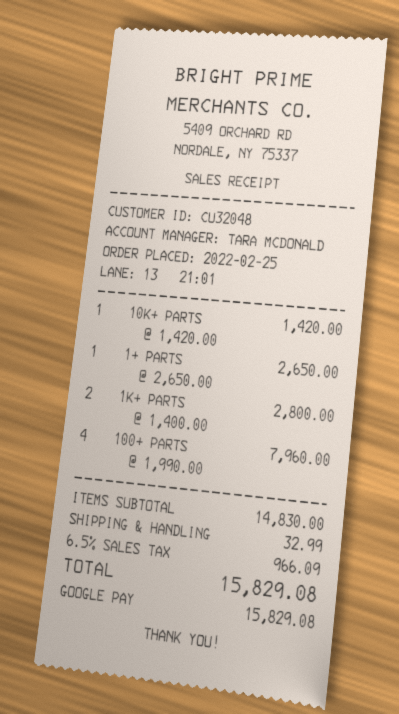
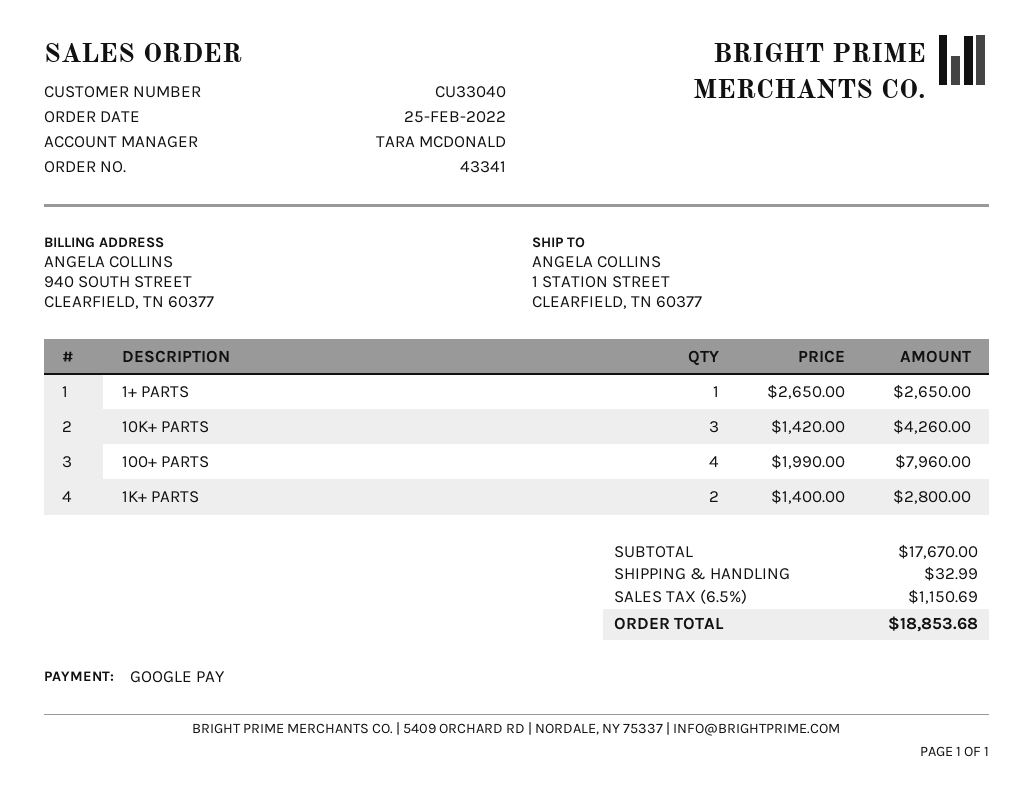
customer number: CU32048 -> CU33040
10K+ PARTS: 1 x 1420.00 = 1420.00 -> 3 x 1420.00 = 4260.00
subtotal: 14830.00 -> 17670.00
tax: 6.5% = 966.09 -> 6.5% = 1150.69
total: 15829.08 -> 18853.68

